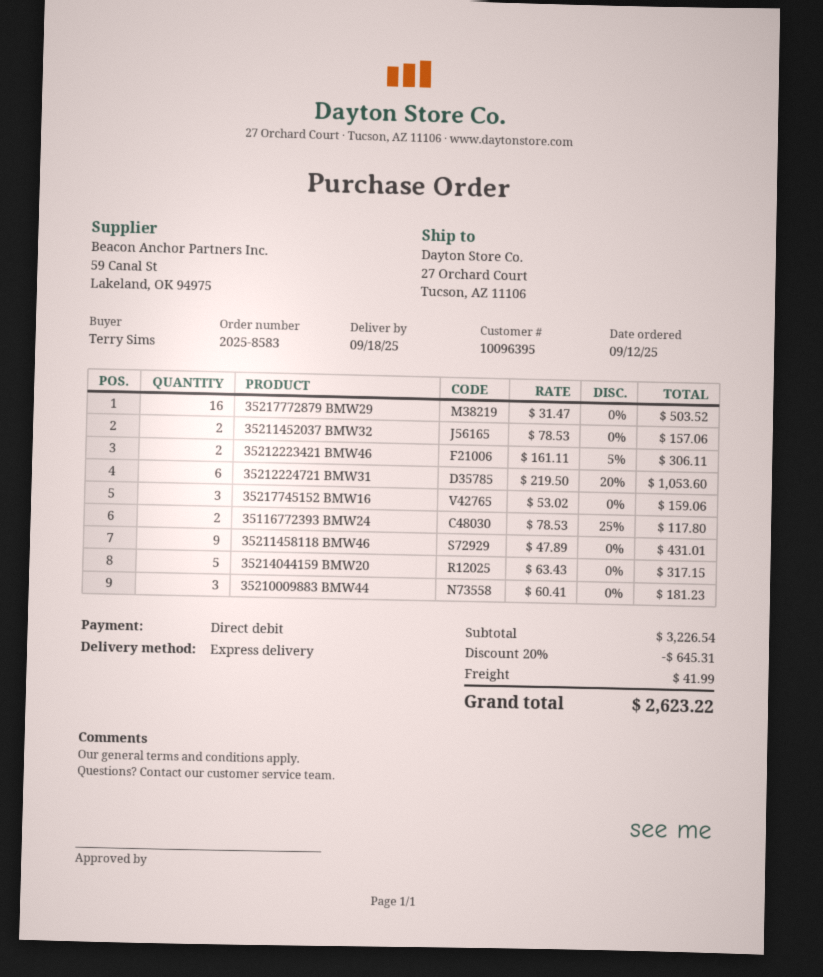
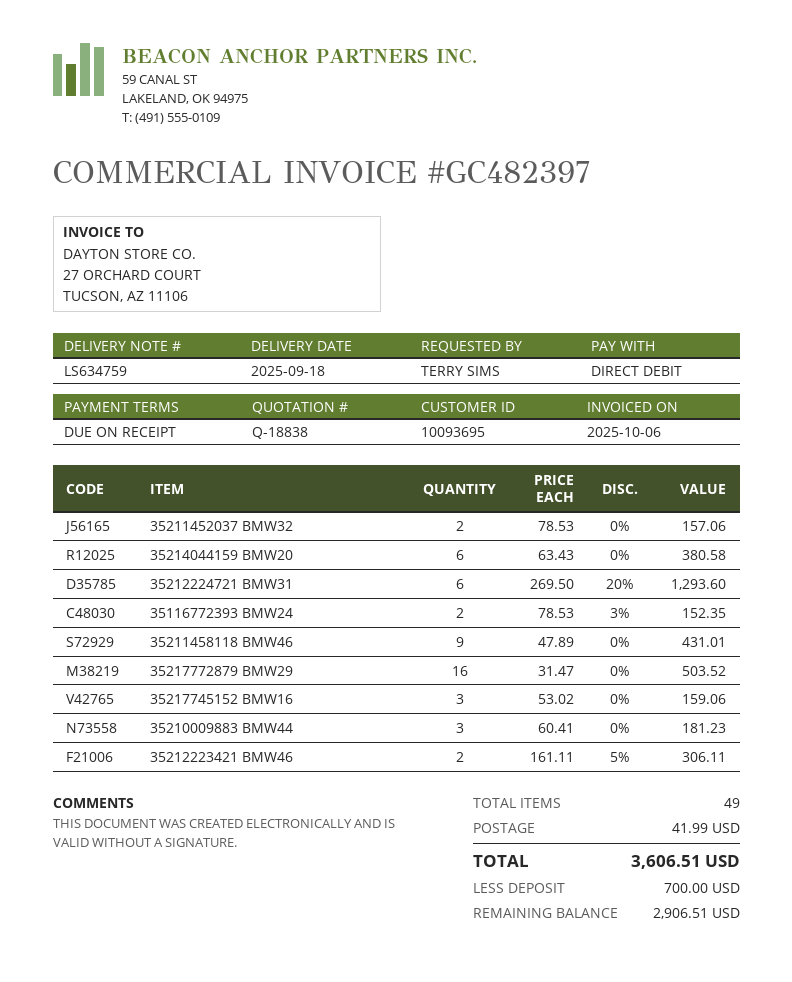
customer number: 10096395 -> 10093695
35212224721 BMW31: 6 x 219.50 - 20% = 1053.60 -> 6 x 269.50 - 20% = 1293.60
35116772393 BMW24: 2 x 78.53 - 25% = 117.80 -> 2 x 78.53 - 3% = 152.35
35214044159 BMW20: 5 x 63.43 = 317.15 -> 6 x 63.43 = 380.58
discount: 20% = 645.31 -> none
total: 2623.22 -> 3606.51

